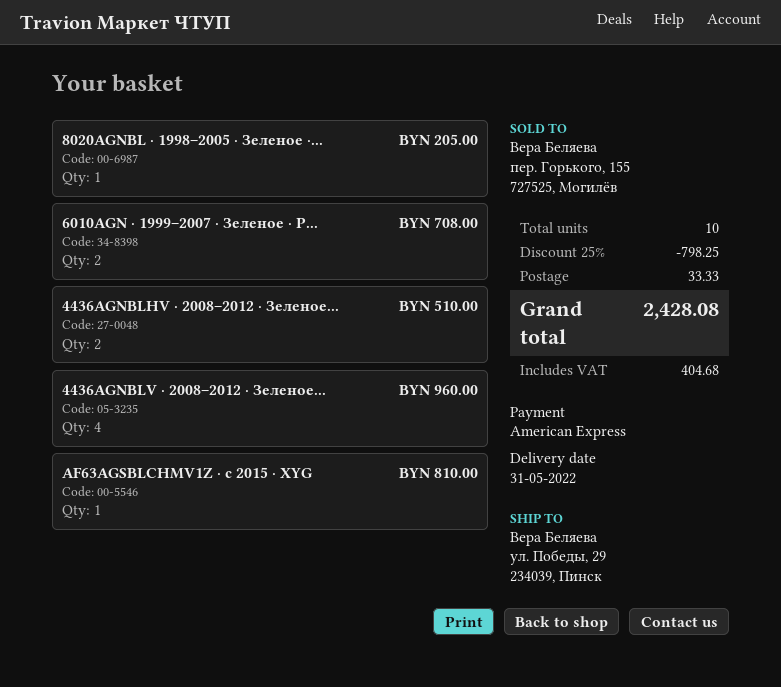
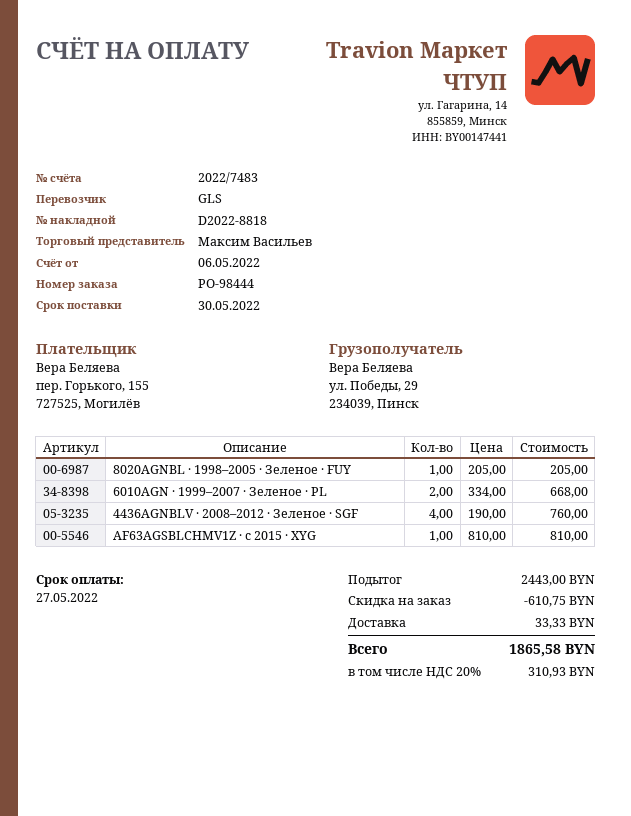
delivery date: 2022-05-31 -> 2022-05-30
6010AGN · 1999–2007 · Зеленое · P...: 2 for 708.00 -> 2 for 668.00
4436AGNBLHV · 2008–2012 · Зеленое...: 2 for 510.00 -> none
4436AGNBLV · 2008–2012 · Зеленое...: 4 for 960.00 -> 4 for 760.00
discount: 798.25 -> 610.75
tax: 404.68 -> 310.93
total: 2428.08 -> 1865.58

